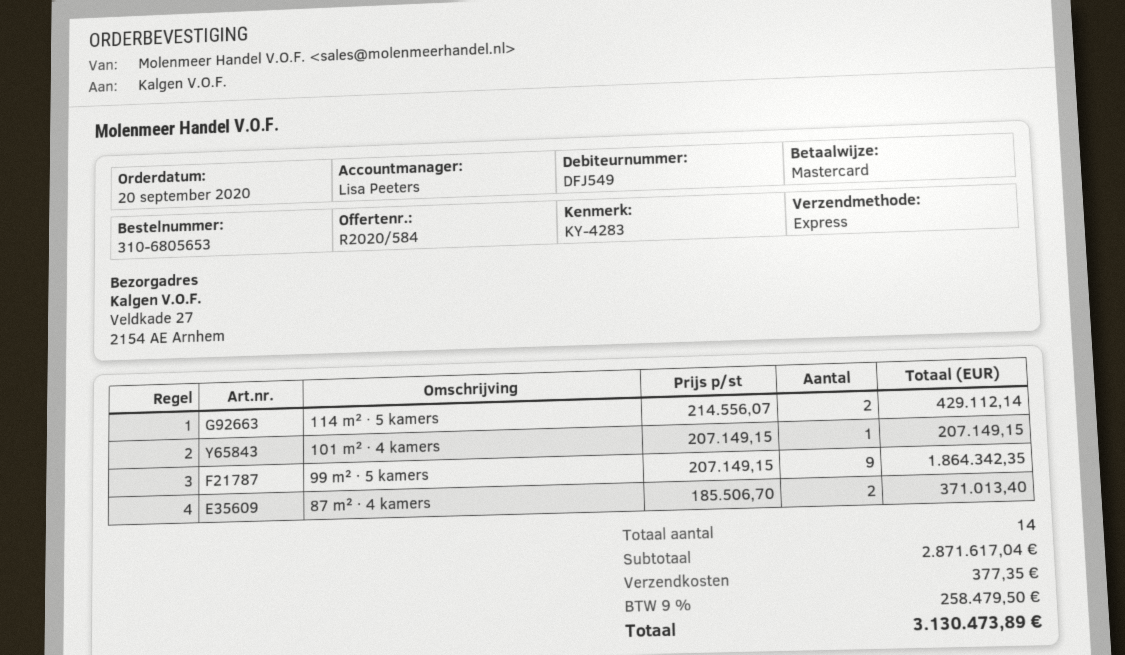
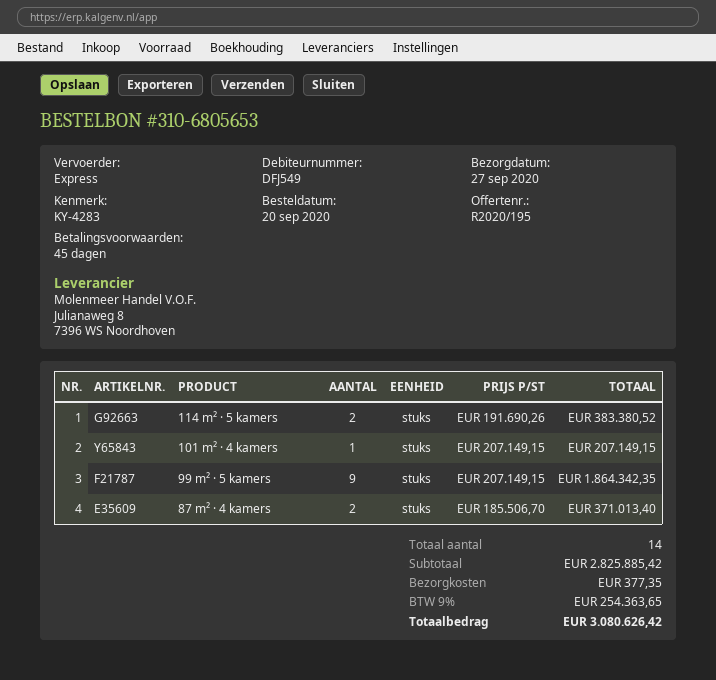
quote number: R2020/584 -> R2020/195
114 m² · 5 kamers: 2 x 214556.07 = 429112.14 -> 2 x 191690.26 = 383380.52
subtotal: 2871617.04 -> 2825885.42
tax: 9% = 258479.50 -> 9% = 254363.65
total: 3130473.89 -> 3080626.42

